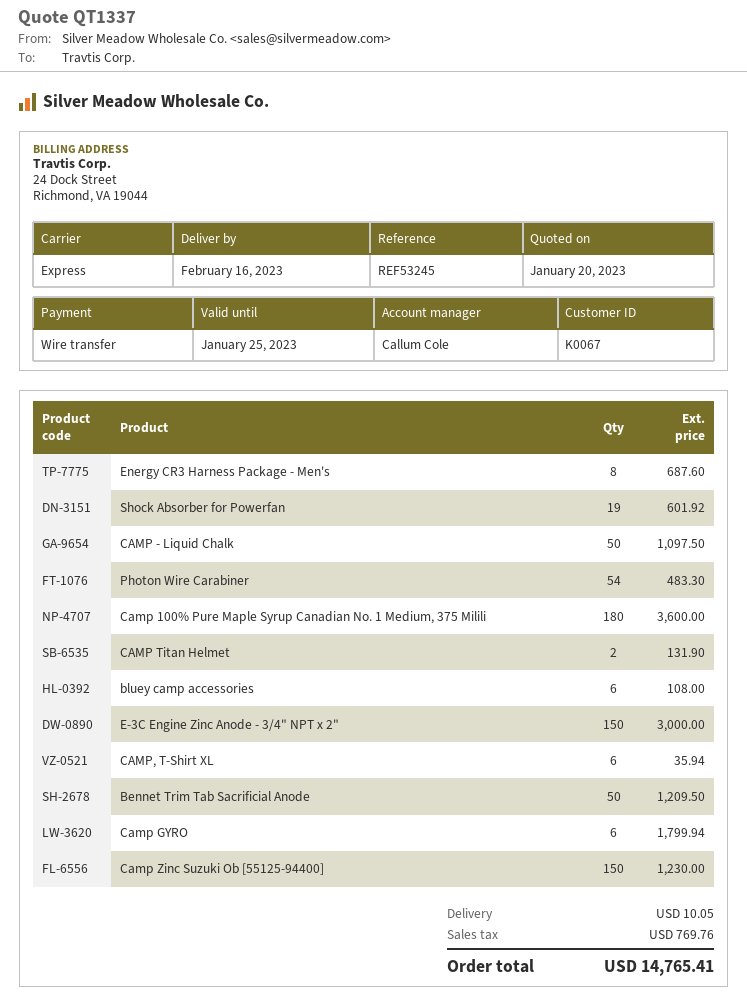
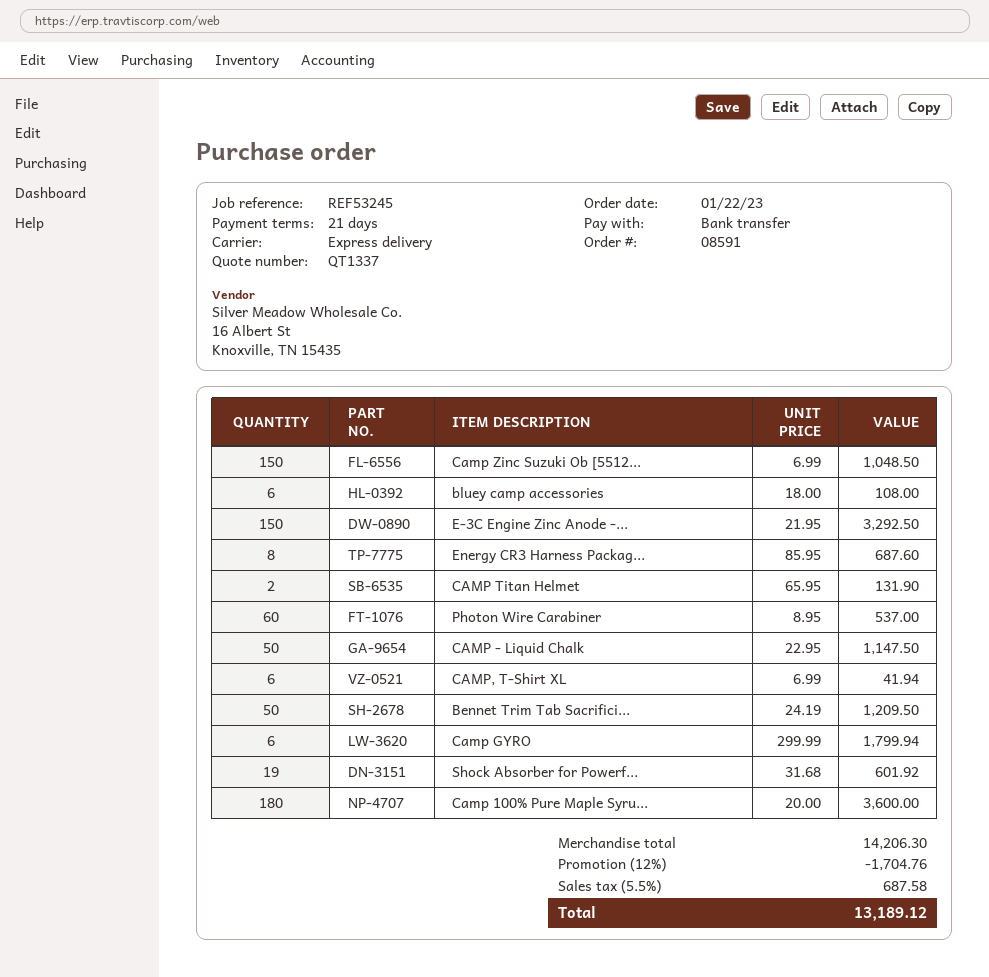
CAMP - Liquid Chalk: 50 for 1097.50 -> 50 for 1147.50
Photon Wire Carabiner: 54 for 483.30 -> 60 for 537.00
E-3C Engine Zinc Anode - 3/4" NPT x 2": 150 for 3000.00 -> 150 for 3292.50
CAMP, T-Shirt XL: 6 for 35.94 -> 6 for 41.94
Camp Zinc Suzuki Ob [55125-94400]: 150 for 1230.00 -> 150 for 1048.50
discount: none -> 12% = 1704.76
shipping: 10.05 -> none
tax: 769.76 -> 687.58
total: 14765.41 -> 13189.12

